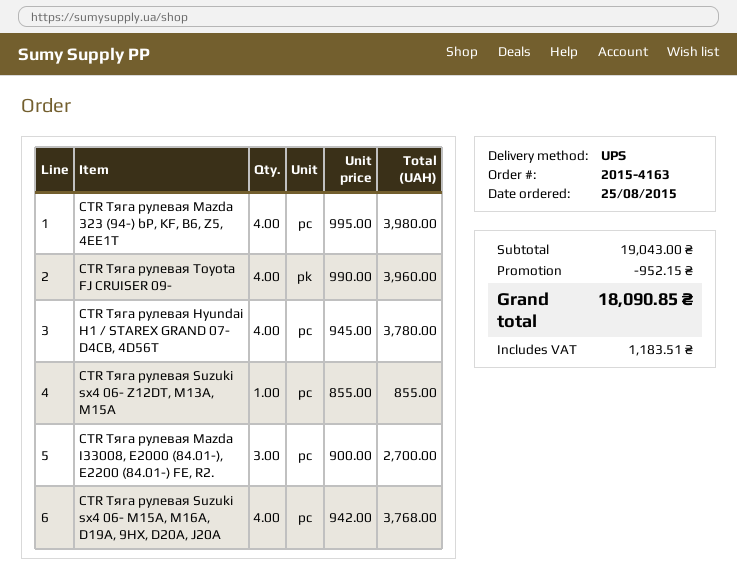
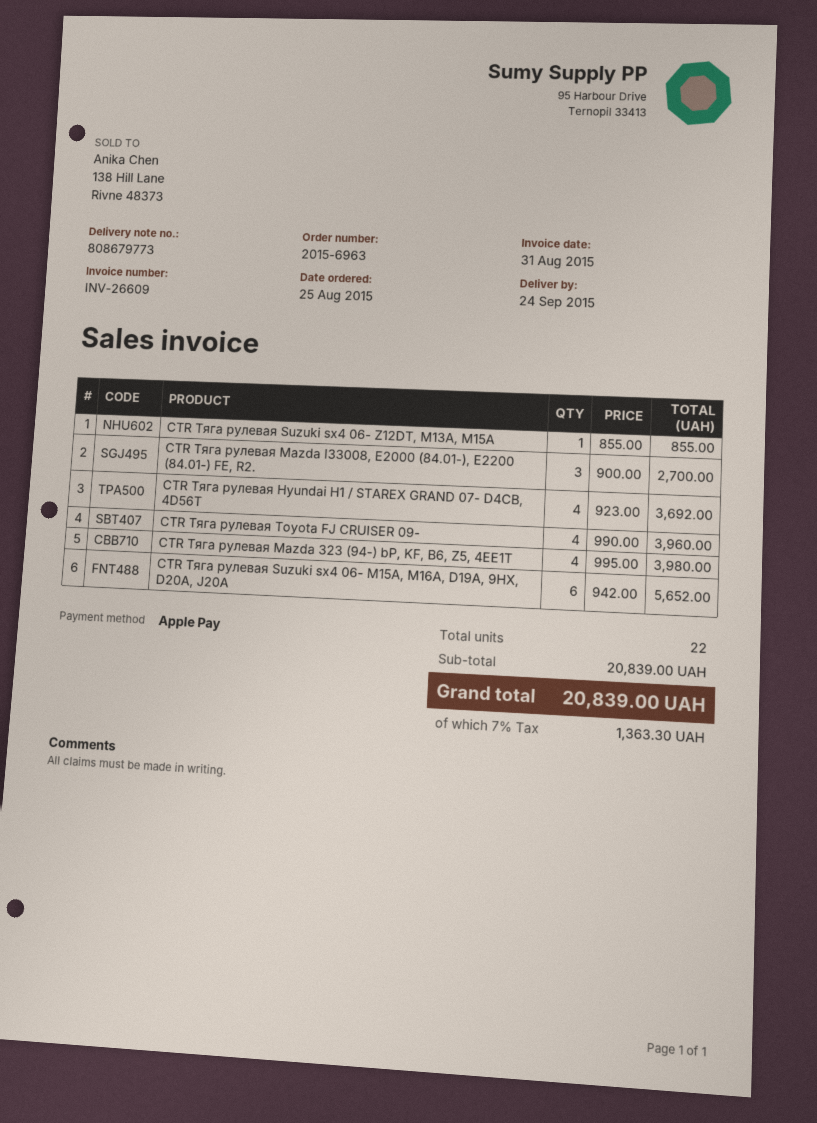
order number: 2015-4163 -> 2015-6963
CTR Тяга рулевая Hyundai H1 / STAREX GRAND 07- D4CB, 4D56T: 4 x 945.00 = 3780.00 -> 4 x 923.00 = 3692.00
CTR Тяга рулевая Suzuki sx4 06- M15A, M16A, D19A, 9HX, D20A, J20A: 4 x 942.00 = 3768.00 -> 6 x 942.00 = 5652.00
subtotal: 19043.00 -> 20839.00
discount: 952.15 -> none
tax: 1183.51 -> 1363.30
total: 18090.85 -> 20839.00

